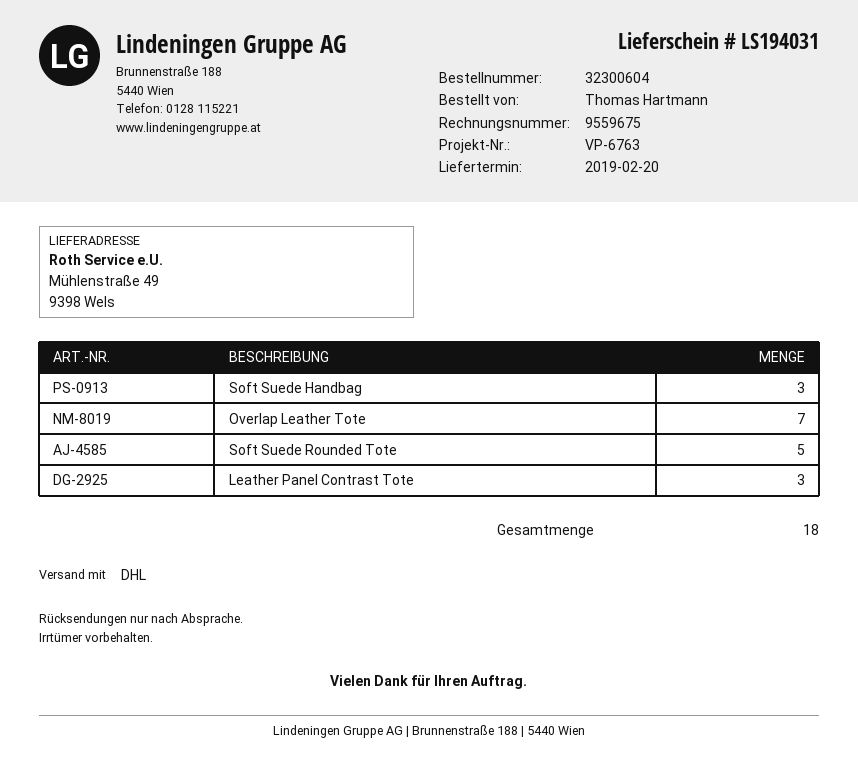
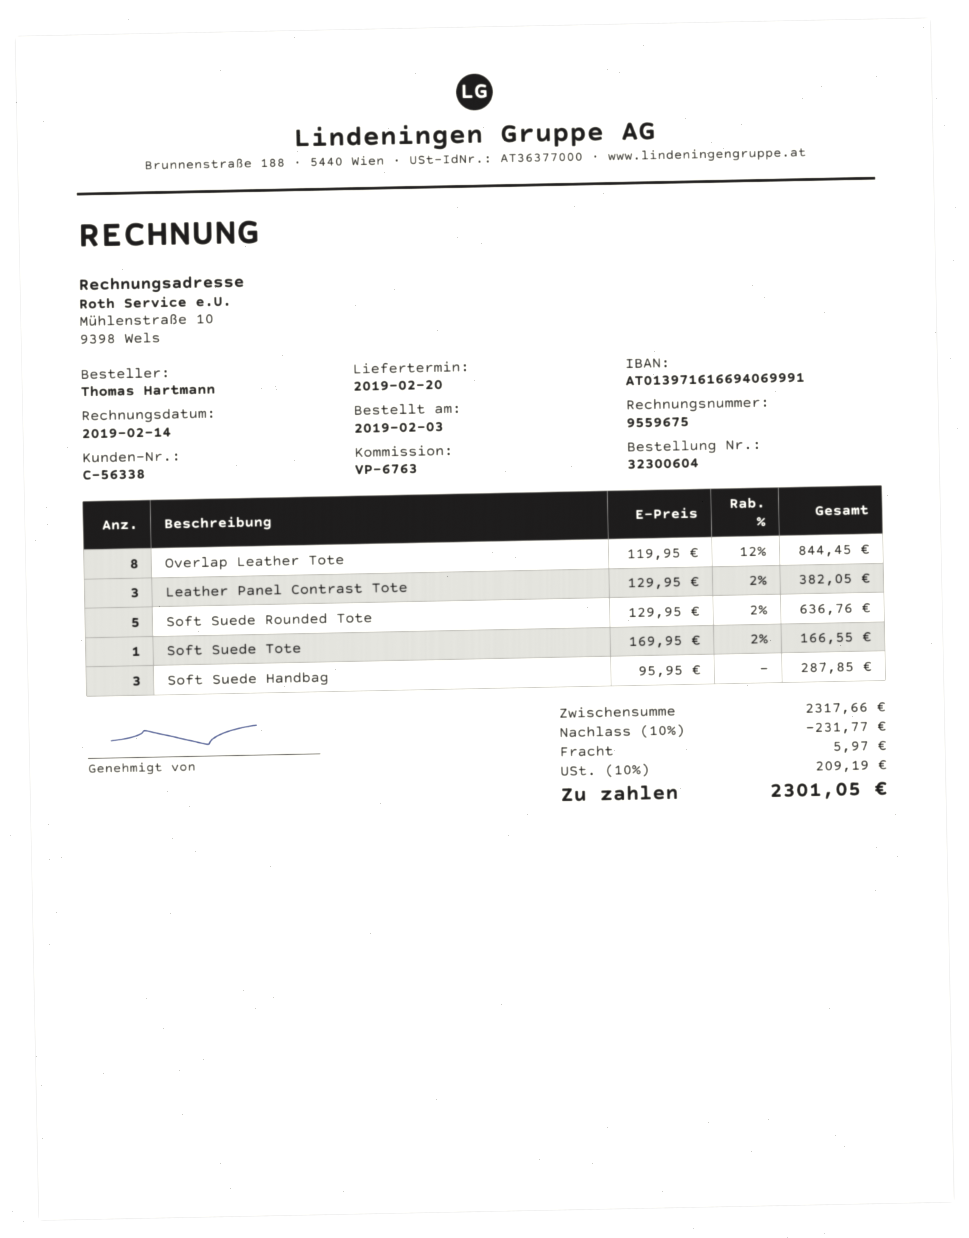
Overlap Leather Tote: 7 -> 8
Soft Suede Tote: none -> 1

